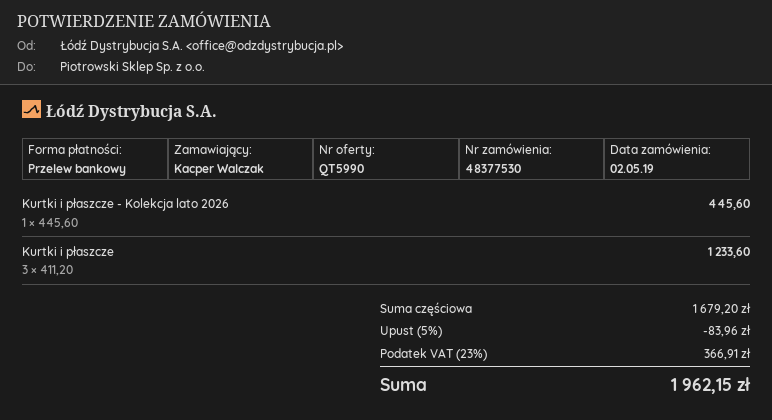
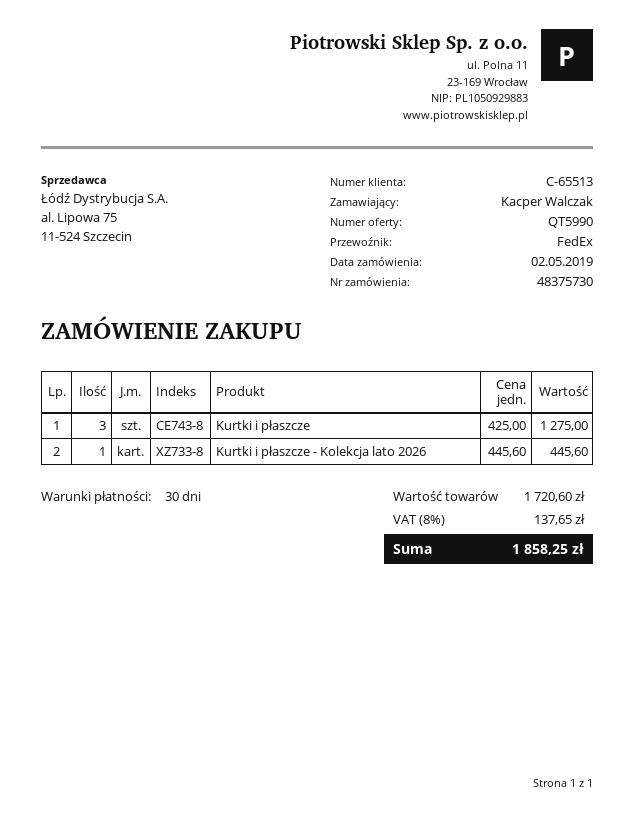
order number: 48377530 -> 48375730
Kurtki i płaszcze: 3 x 411.20 = 1233.60 -> 3 x 425.00 = 1275.00
subtotal: 1679.20 -> 1720.60
discount: 5% = 83.96 -> none
tax: 23% = 366.91 -> 8% = 137.65
total: 1962.15 -> 1858.25

